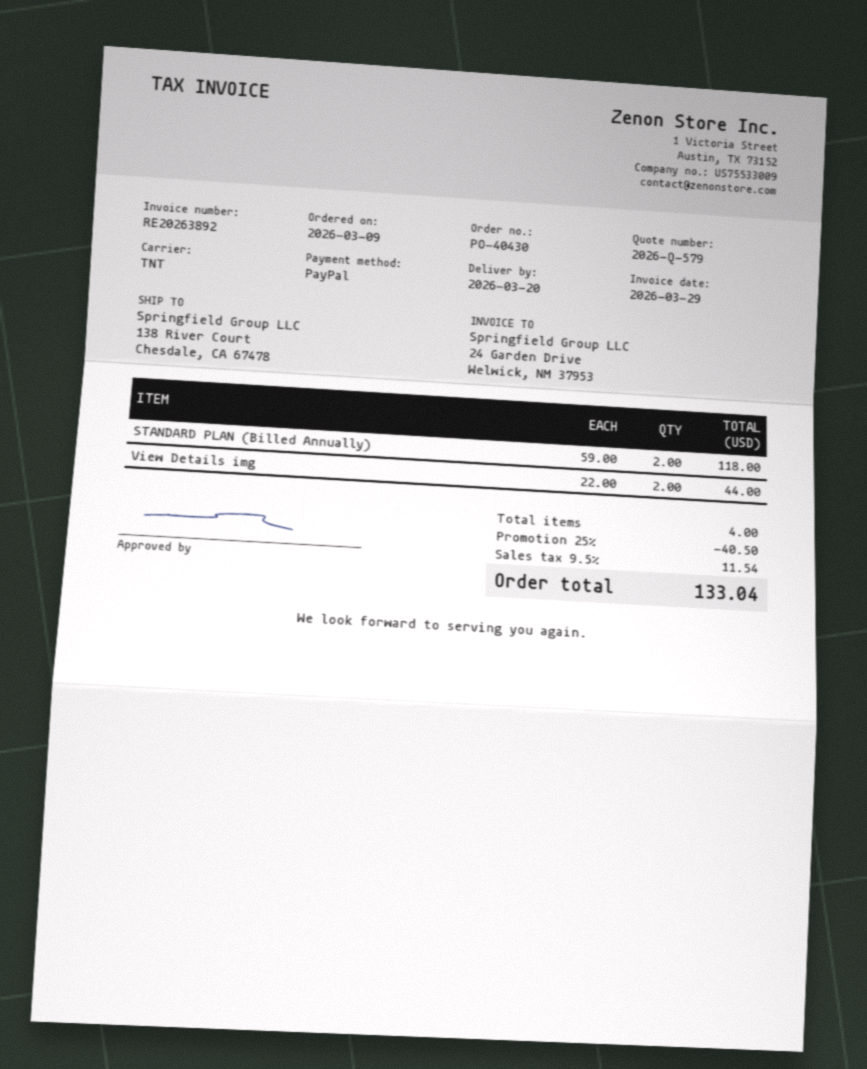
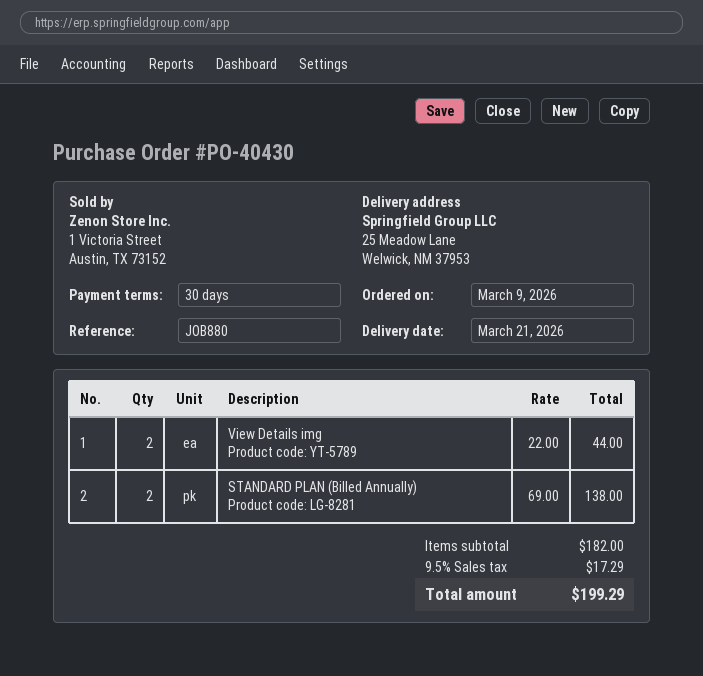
delivery date: 2026-03-20 -> 2026-03-21
ship to: 138 River Court, Chesdale, CA 67478 -> 25 Meadow Lane, Welwick, NM 37953
STANDARD PLAN (Billed Annually): 2 x 59.00 = 118.00 -> 2 x 69.00 = 138.00
discount: 25% = 40.50 -> none
tax: 9.5% = 11.54 -> 9.5% = 17.29
total: 133.04 -> 199.29

